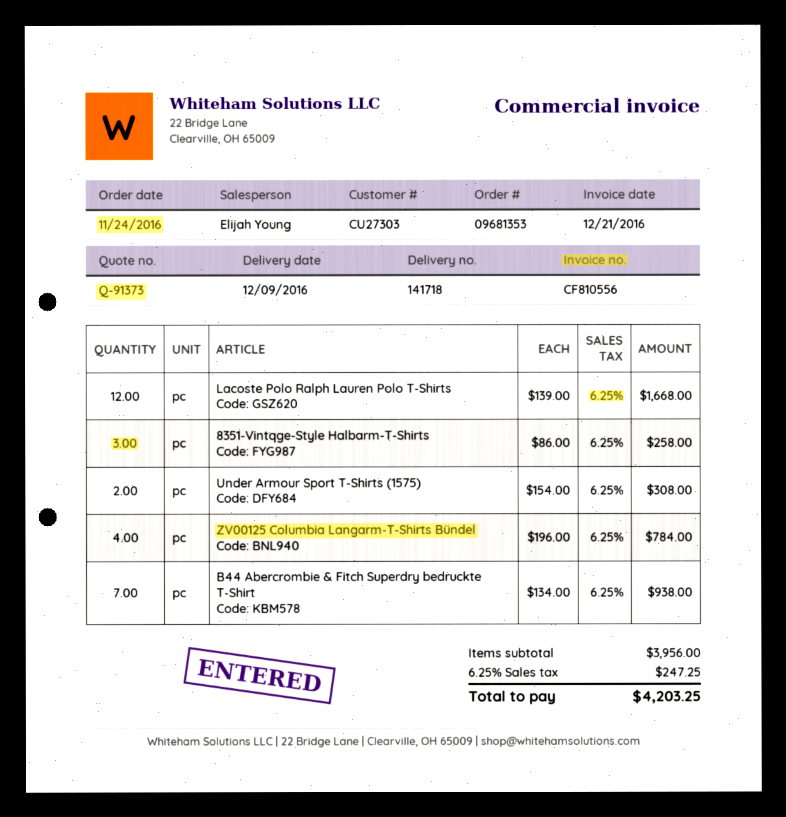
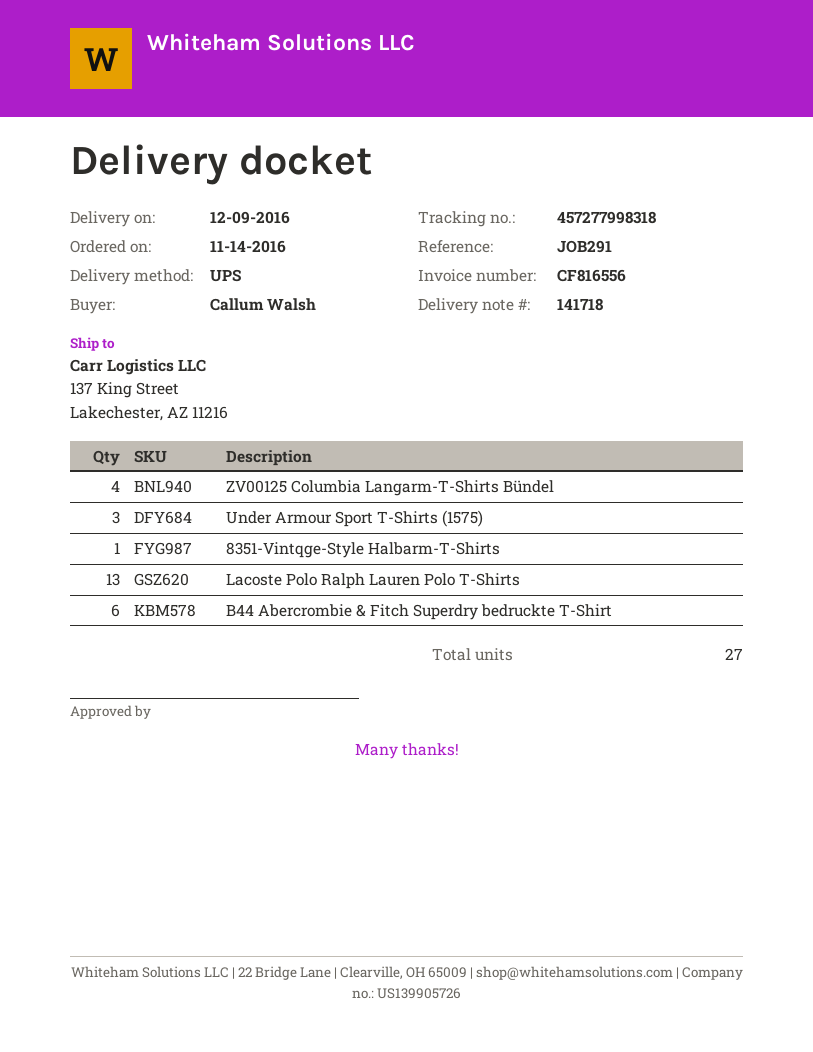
order date: 2016-11-24 -> 2016-11-14
invoice number: CF810556 -> CF816556
Lacoste Polo Ralph Lauren Polo T-Shirts: 12 -> 13
8351-Vintqge-Style Halbarm-T-Shirts: 3 -> 1
Under Armour Sport T-Shirts (1575): 2 -> 3
B44 Abercrombie & Fitch Superdry bedruckte T-Shirt: 7 -> 6

